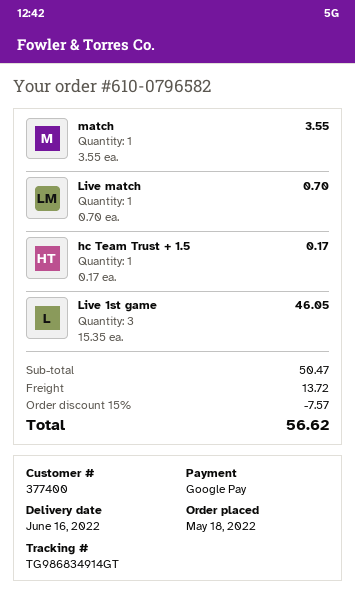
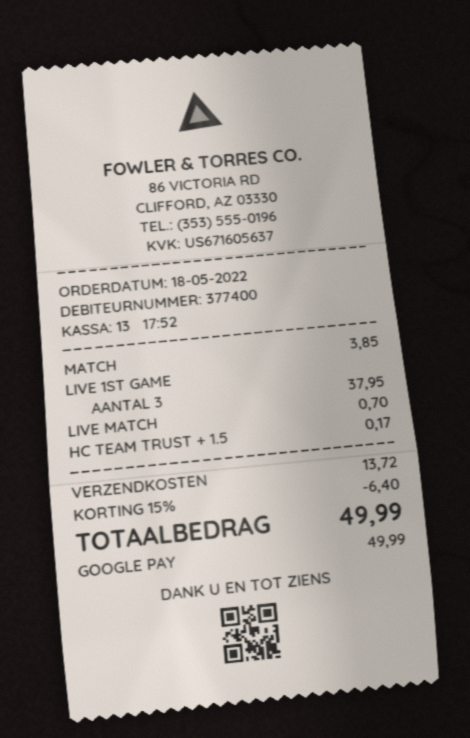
match: 1 for 3.55 -> 1 for 3.85
Live 1st game: 3 for 46.05 -> 3 for 37.95
discount: 15% = 7.57 -> 15% = 6.40
total: 56.62 -> 49.99

